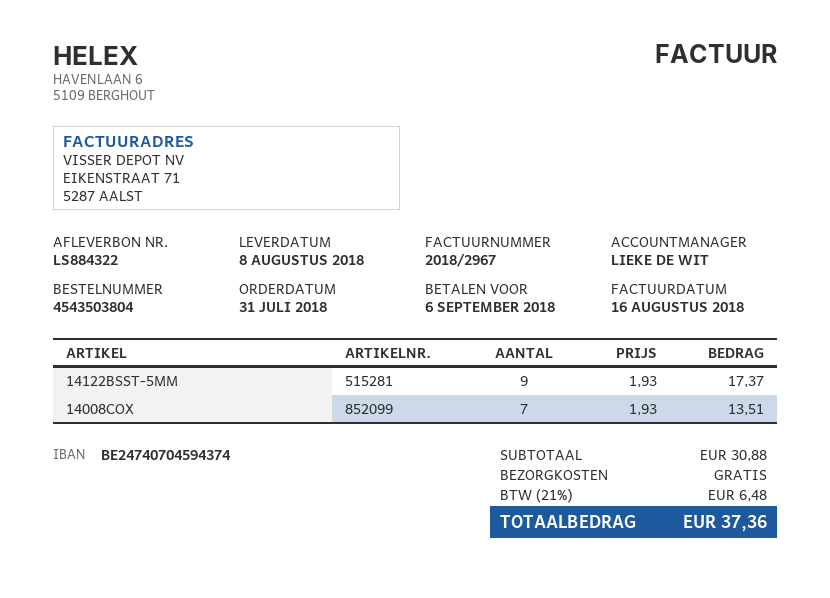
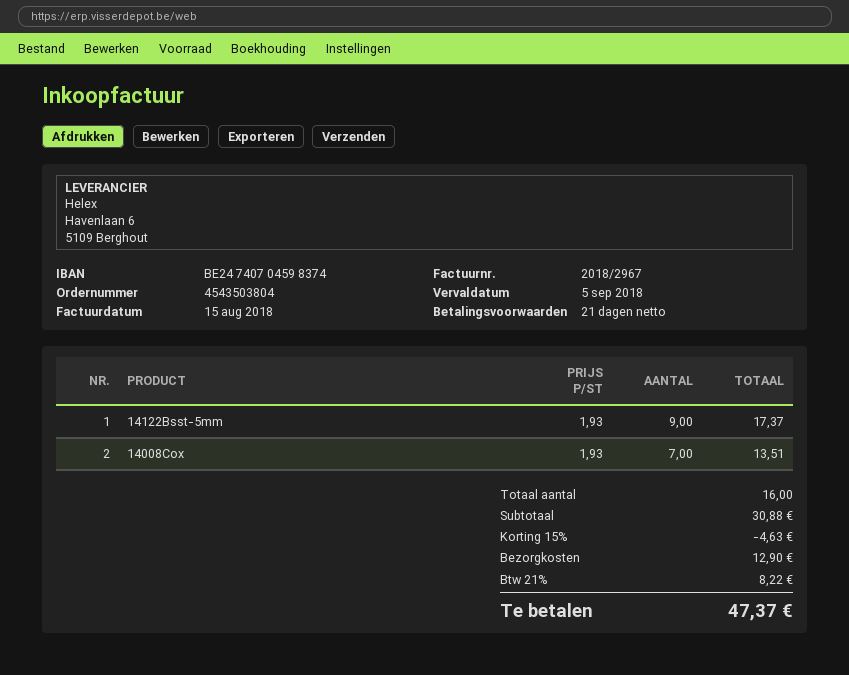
invoice date: 2018-08-16 -> 2018-08-15
due date: 2018-09-06 -> 2018-09-05
bank account: BE24740704594374 -> BE24740704598374
discount: none -> 15% = 4.63
shipping: 0.00 -> 12.90
tax: 21% = 6.48 -> 21% = 8.22
total: 37.36 -> 47.37

